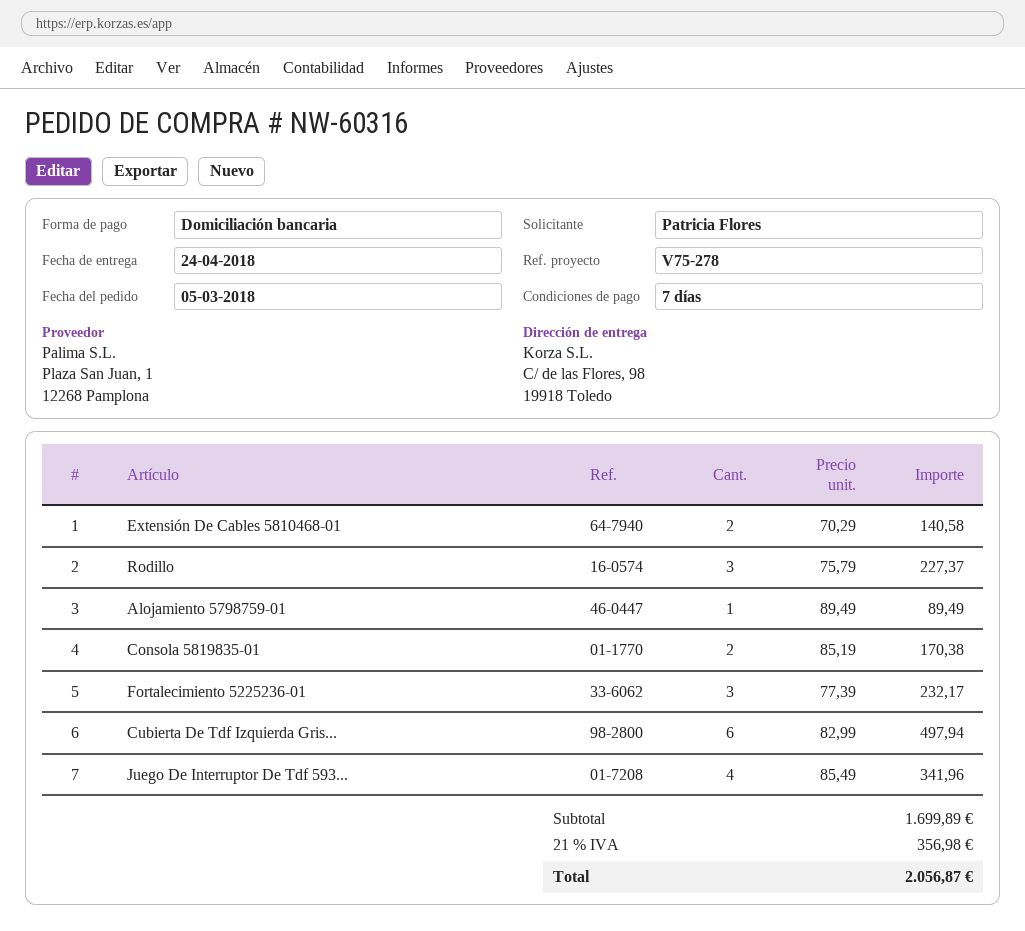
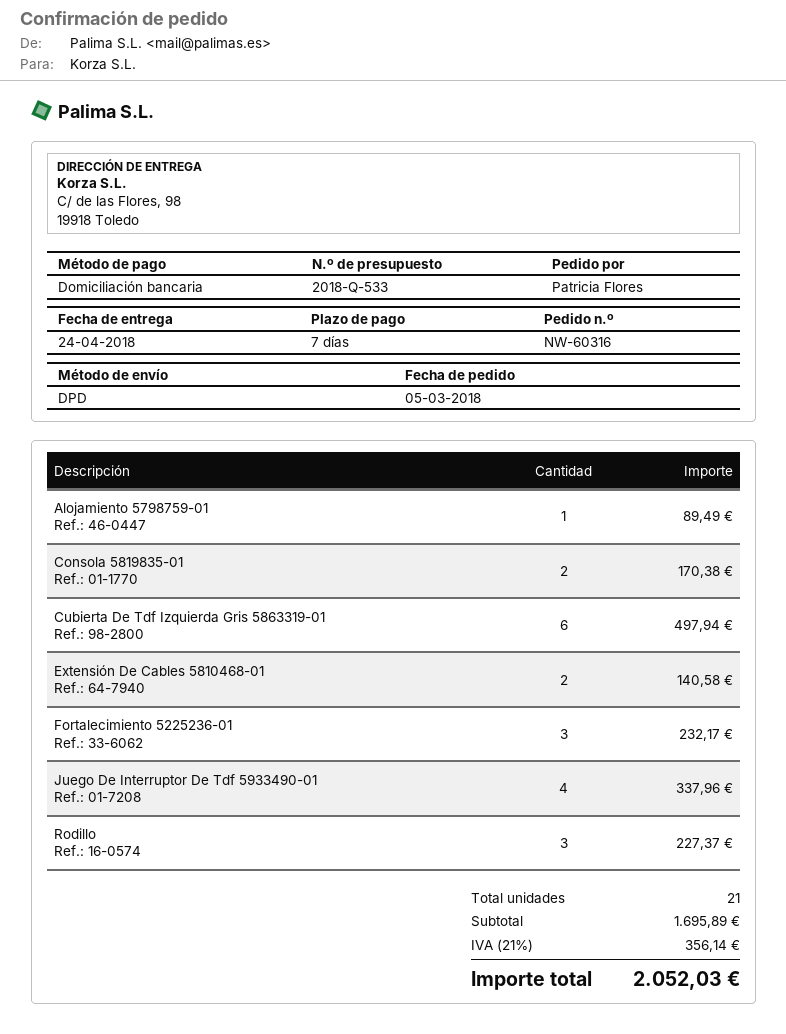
Juego De Interruptor De Tdf 593...: 4 for 341.96 -> 4 for 337.96
subtotal: 1699.89 -> 1695.89
tax: 21% = 356.98 -> 21% = 356.14
total: 2056.87 -> 2052.03

